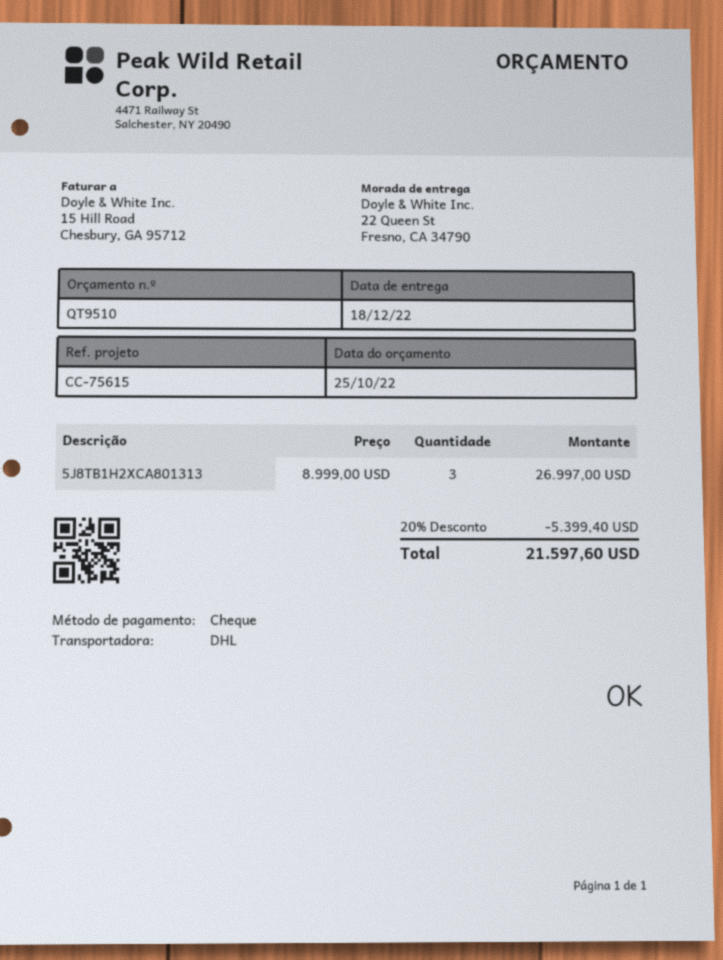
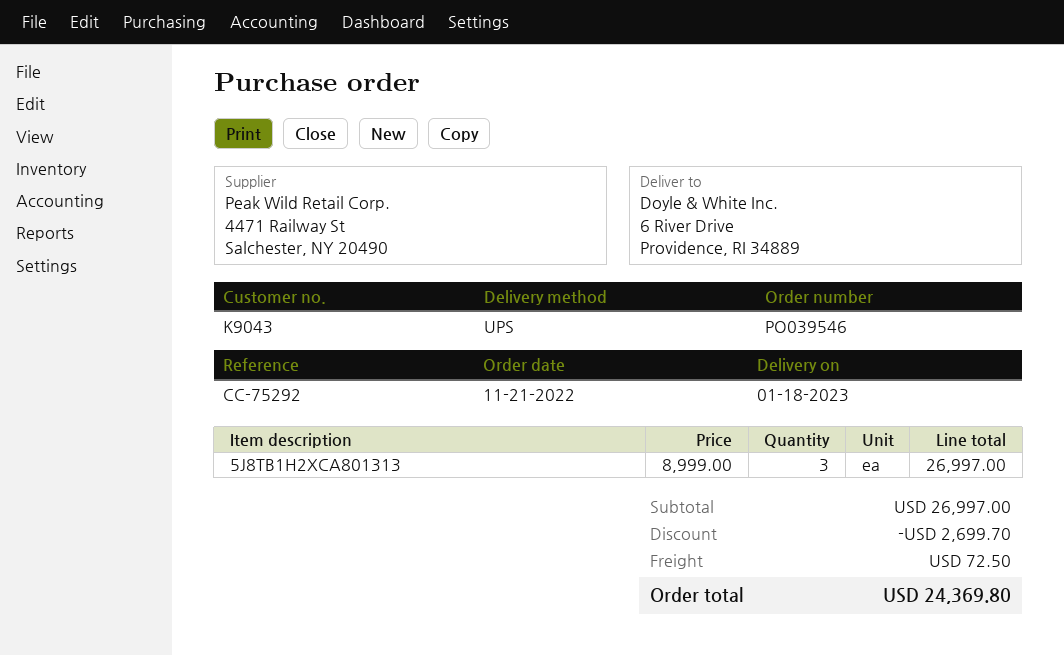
delivery date: 2022-12-18 -> 2023-01-18
reference: CC-75615 -> CC-75292
shipping method: DHL -> UPS
ship to: 22 Queen St, Fresno, CA 34790 -> 6 River Drive, Providence, RI 34889
discount: 5399.40 -> 2699.70
shipping: none -> 72.50
total: 21597.60 -> 24369.80

